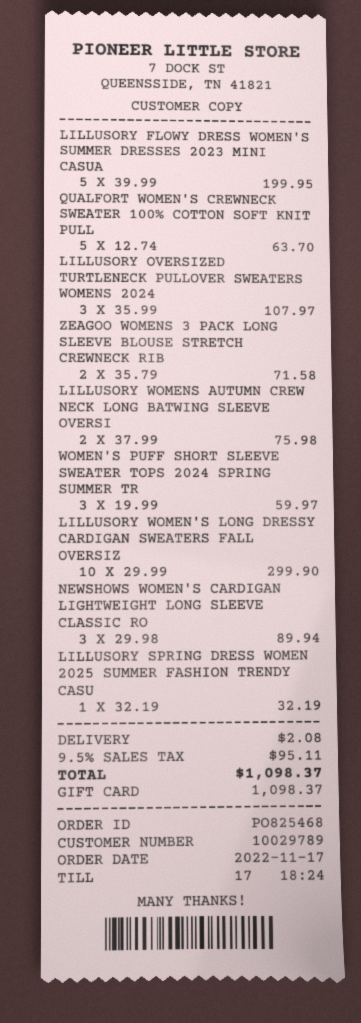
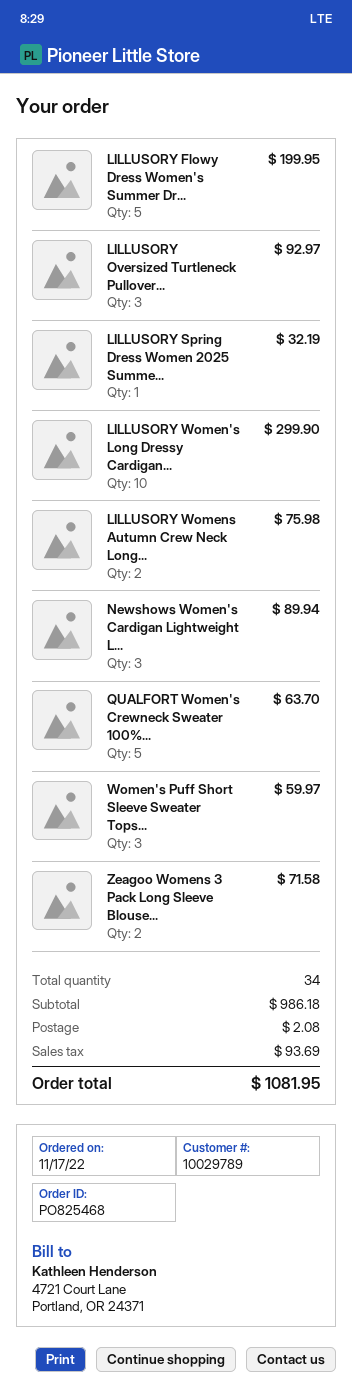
LILLUSORY OVERSIZED TURTLENECK PULLOVER SWEATERS WOMENS 2024: 3 for 107.97 -> 3 for 92.97
tax: 95.11 -> 93.69
total: 1098.37 -> 1081.95

